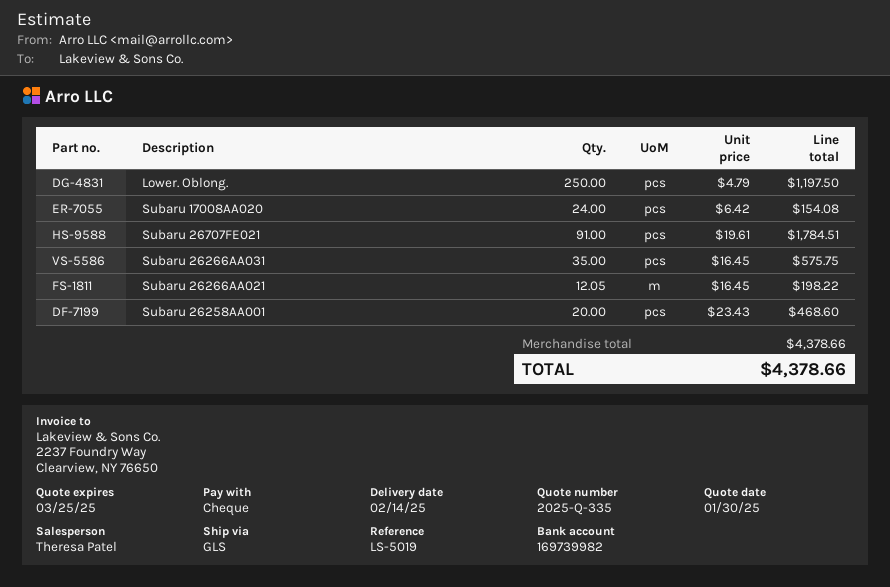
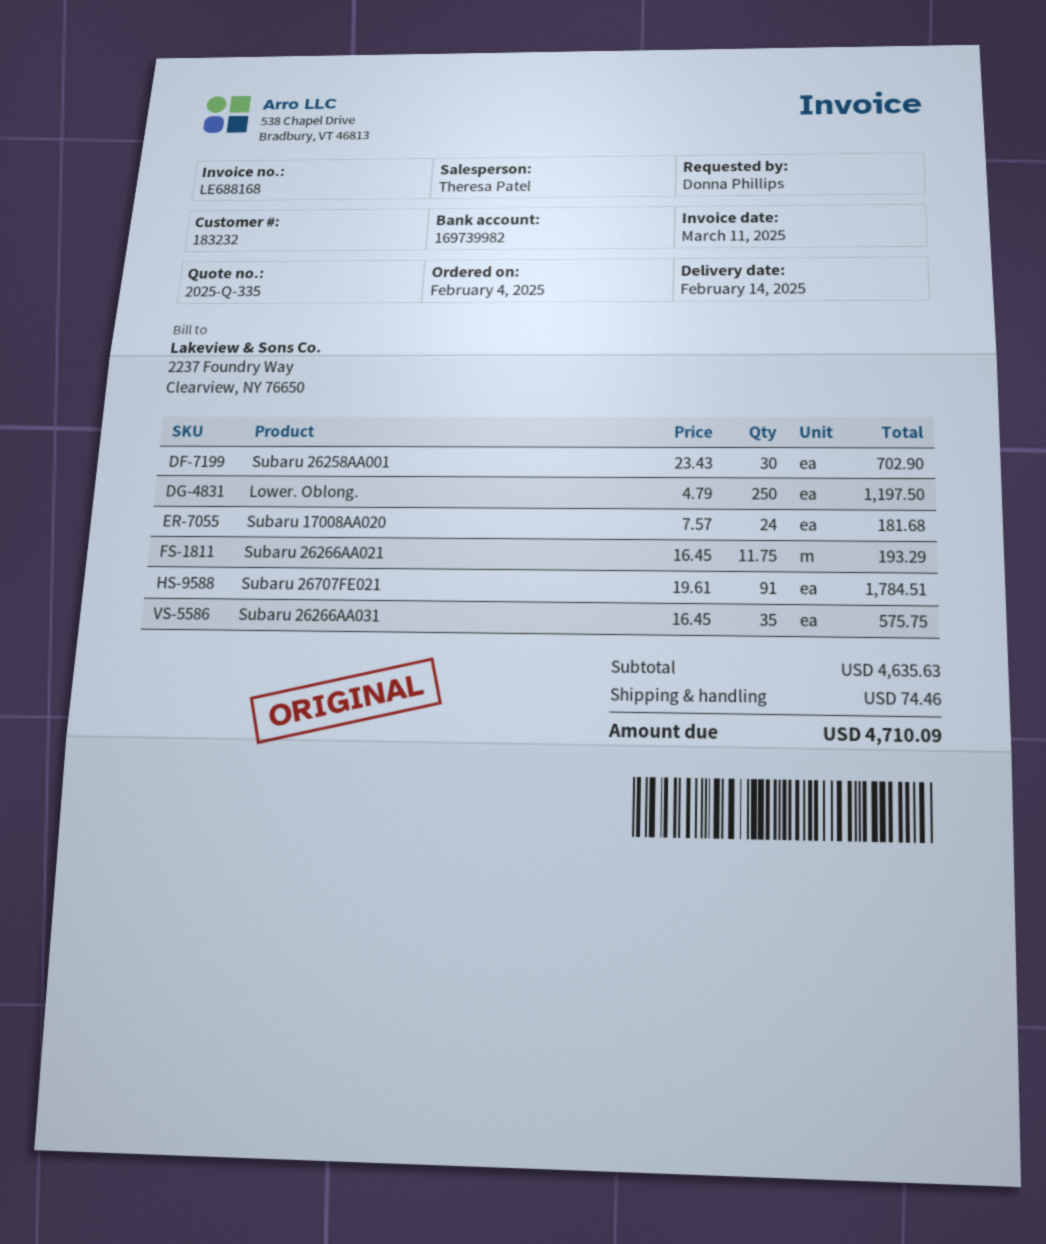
Subaru 17008AA020: 24 x 6.42 = 154.08 -> 24 x 7.57 = 181.68
Subaru 26266AA021: 12.05 x 16.45 = 198.22 -> 11.75 x 16.45 = 193.29
Subaru 26258AA001: 20 x 23.43 = 468.60 -> 30 x 23.43 = 702.90
subtotal: 4378.66 -> 4635.63
shipping: none -> 74.46
total: 4378.66 -> 4710.09

